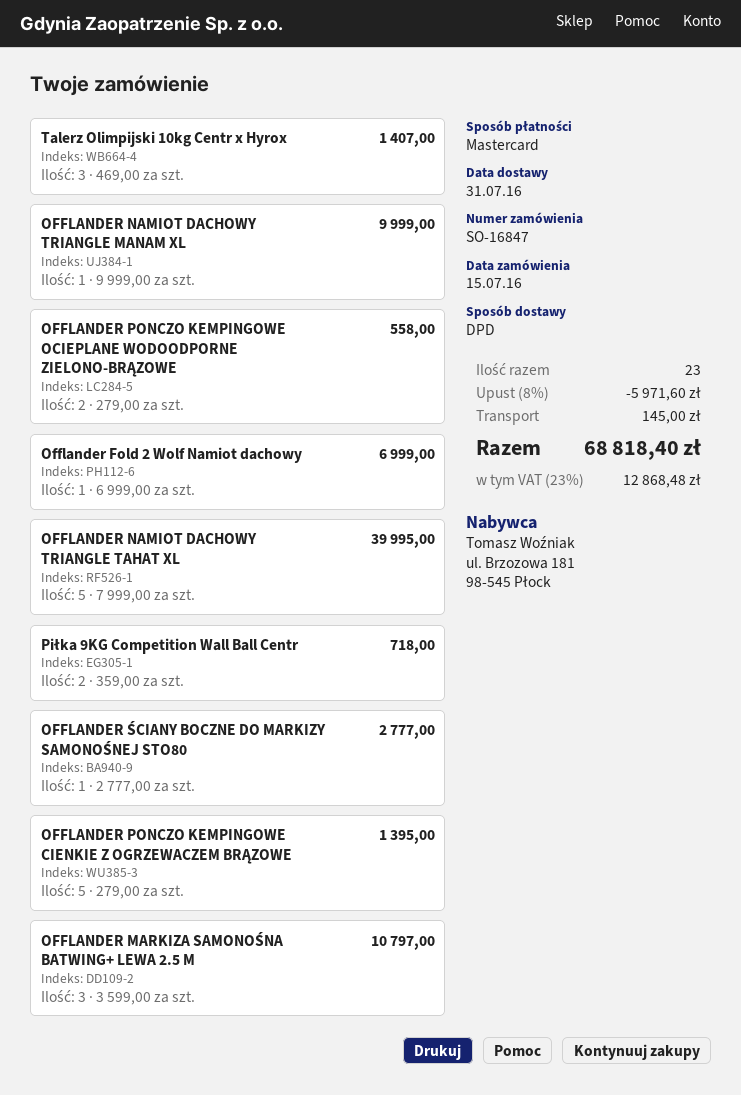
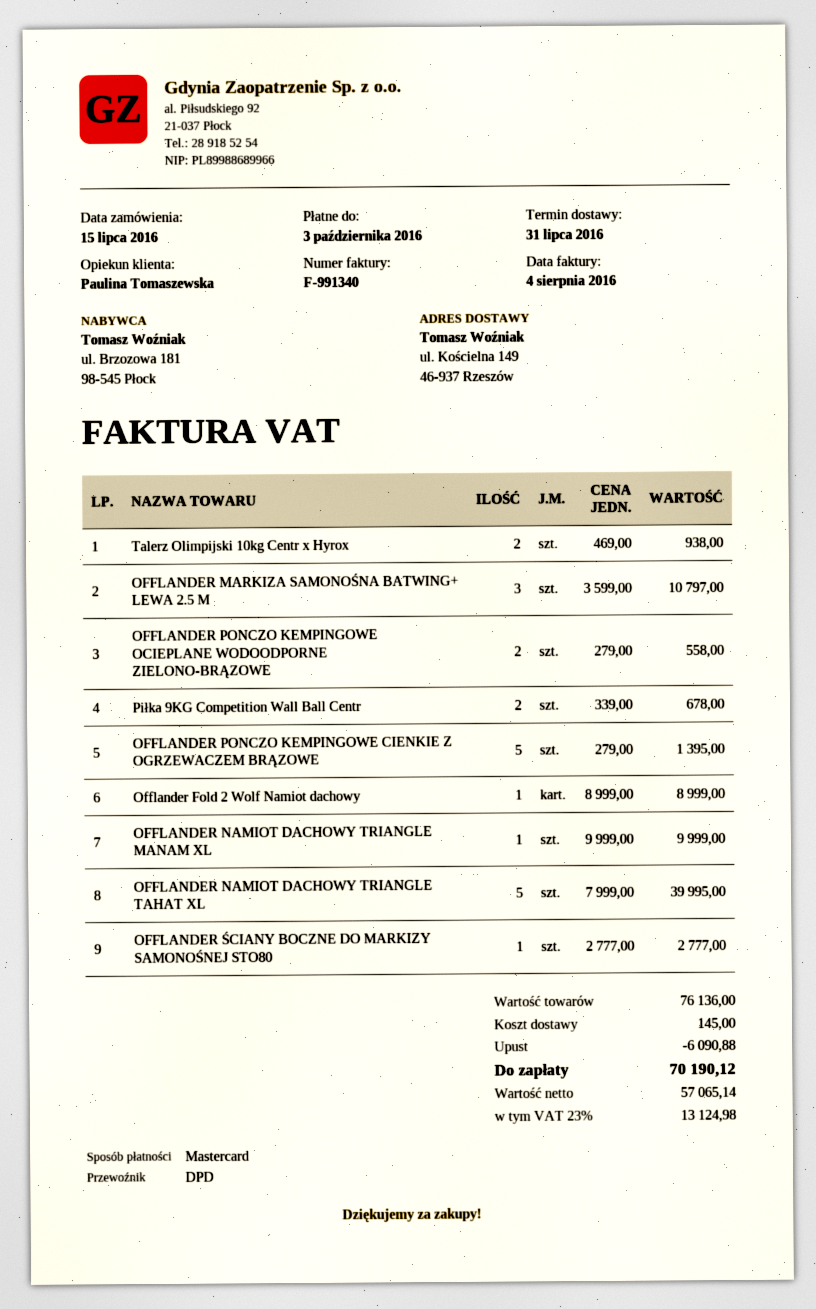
Talerz Olimpijski 10kg Centr x Hyrox: 3 x 469.00 = 1407.00 -> 2 x 469.00 = 938.00
Offlander Fold 2 Wolf Namiot dachowy: 1 x 6999.00 = 6999.00 -> 1 x 8999.00 = 8999.00
Piłka 9KG Competition Wall Ball Centr: 2 x 359.00 = 718.00 -> 2 x 339.00 = 678.00
discount: 5971.60 -> 6090.88
tax: 23% = 12868.48 -> 23% = 13124.98
total: 68818.40 -> 70190.12

